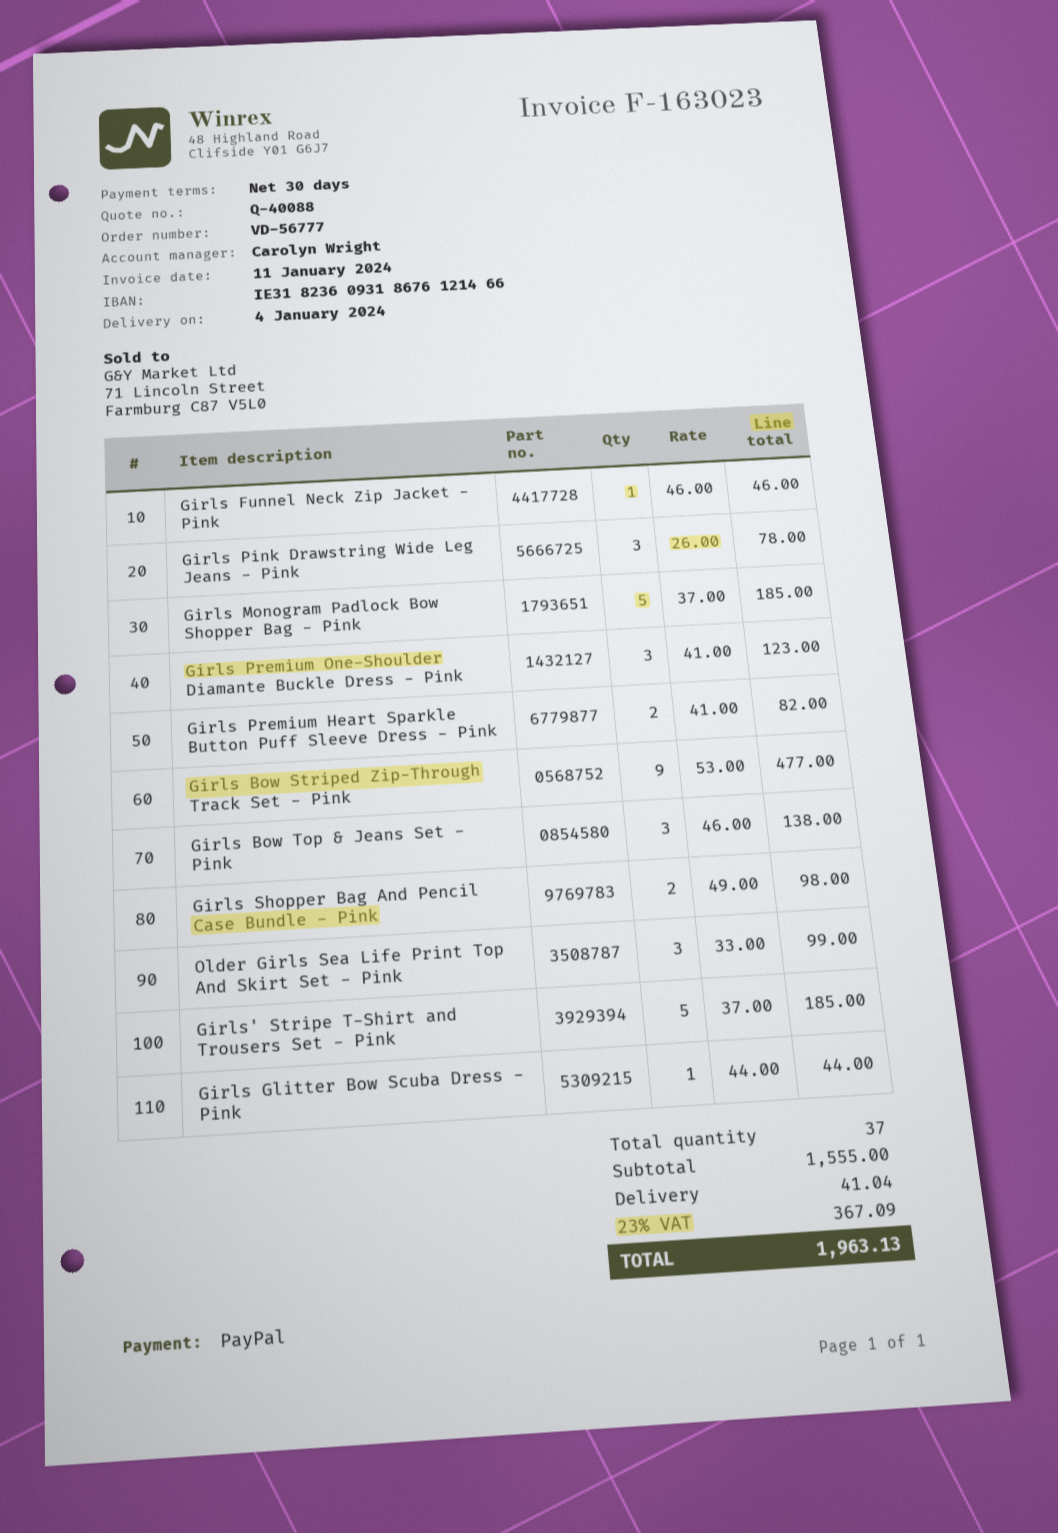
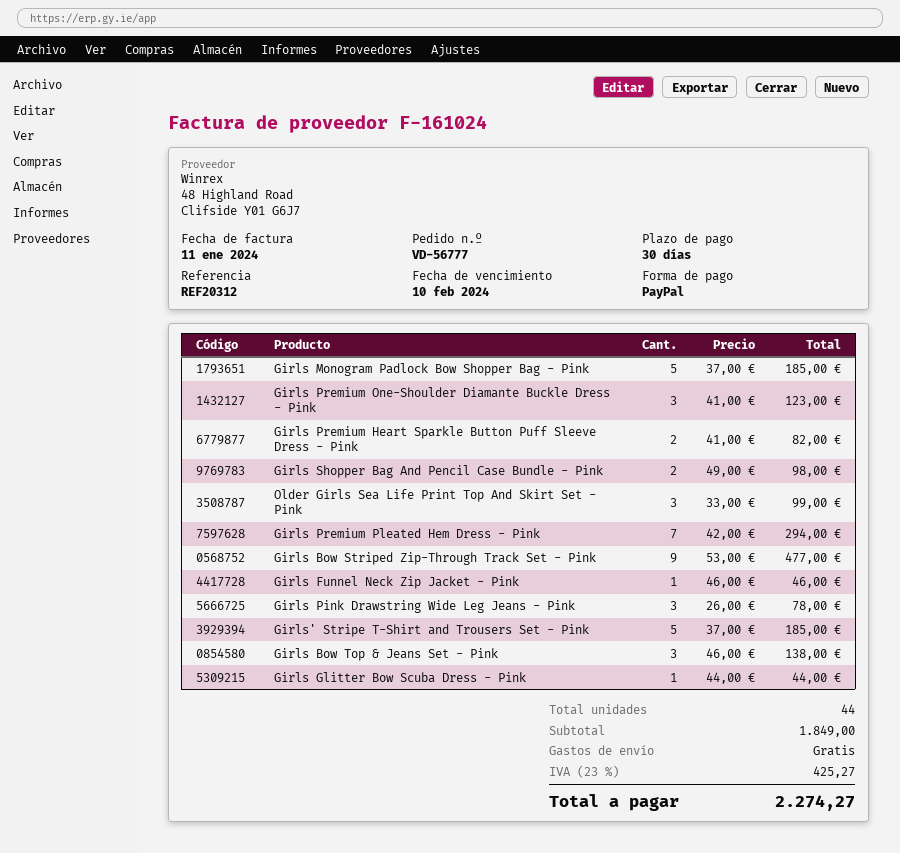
invoice number: F-163023 -> F-161024
Girls Premium Pleated Hem Dress - Pink: none -> 7 x 42.00 = 294.00
total quantity: 37 -> 44
subtotal: 1555.00 -> 1849.00
shipping: 41.04 -> 0.00
tax: 23% = 367.09 -> 23% = 425.27
total: 1963.13 -> 2274.27

